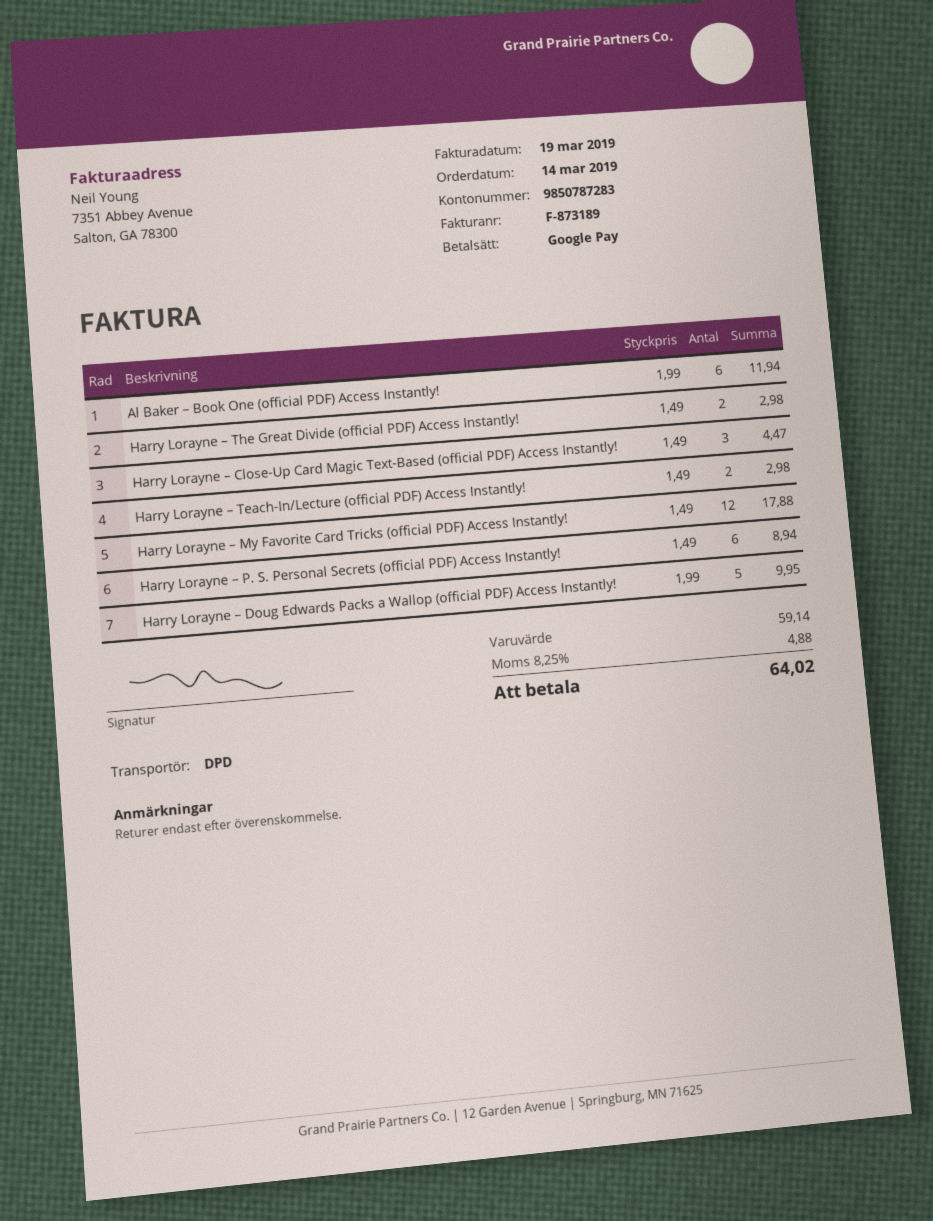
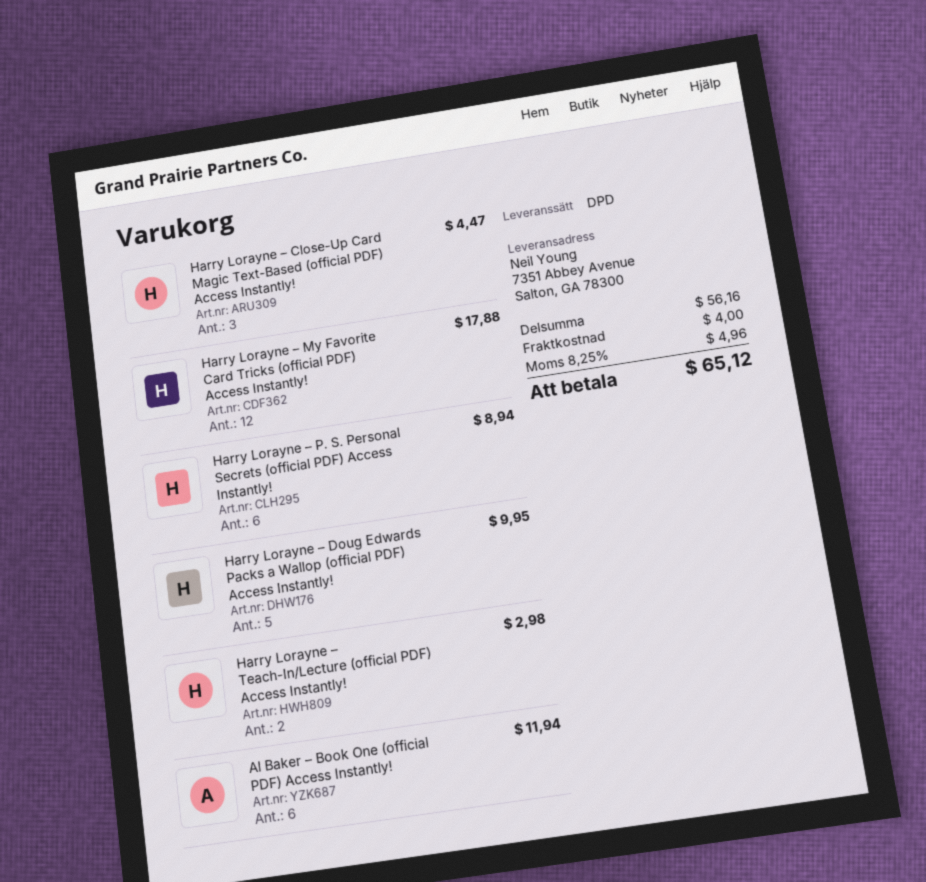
Harry Lorayne – The Great Divide (official PDF) Access Instantly!: 2 for 2.98 -> none
subtotal: 59.14 -> 56.16
shipping: none -> 4.00
tax: 8.25% = 4.88 -> 8.25% = 4.96
total: 64.02 -> 65.12

